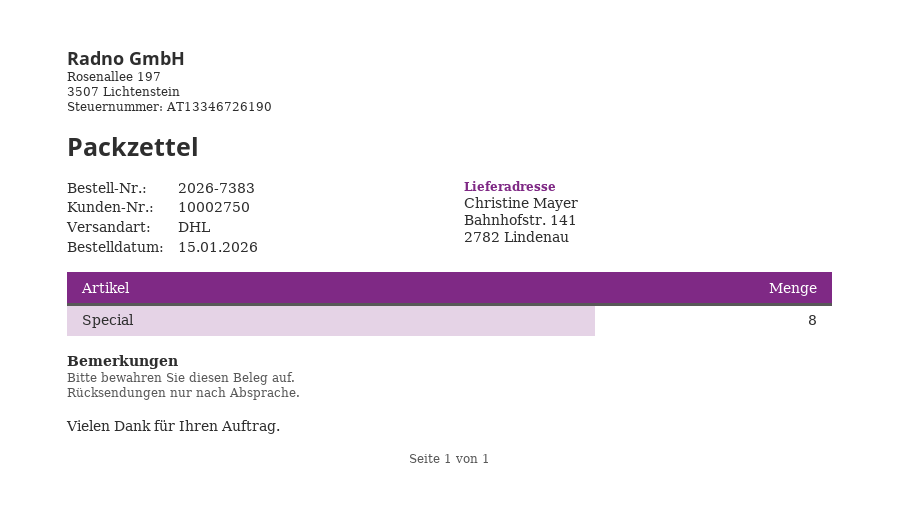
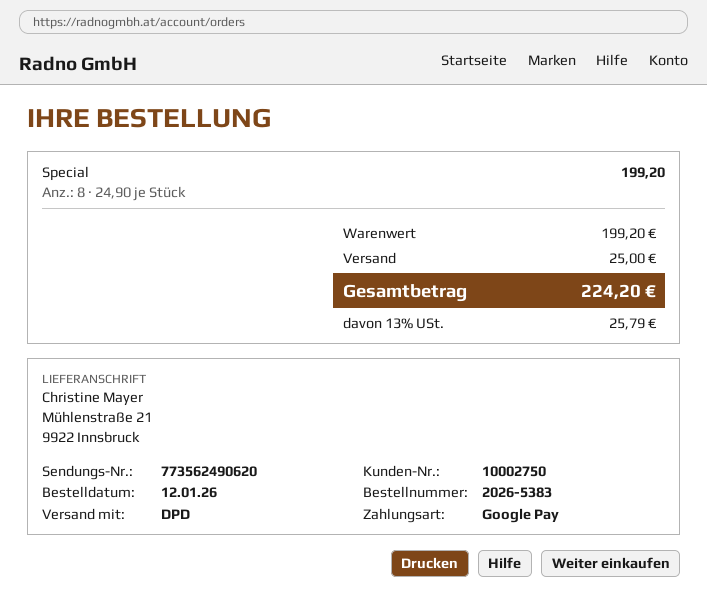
order number: 2026-7383 -> 2026-5383
order date: 2026-01-15 -> 2026-01-12
shipping method: DHL -> DPD
ship to: Bahnhofstr. 141, 2782 Lindenau -> Mühlenstraße 21, 9922 Innsbruck

